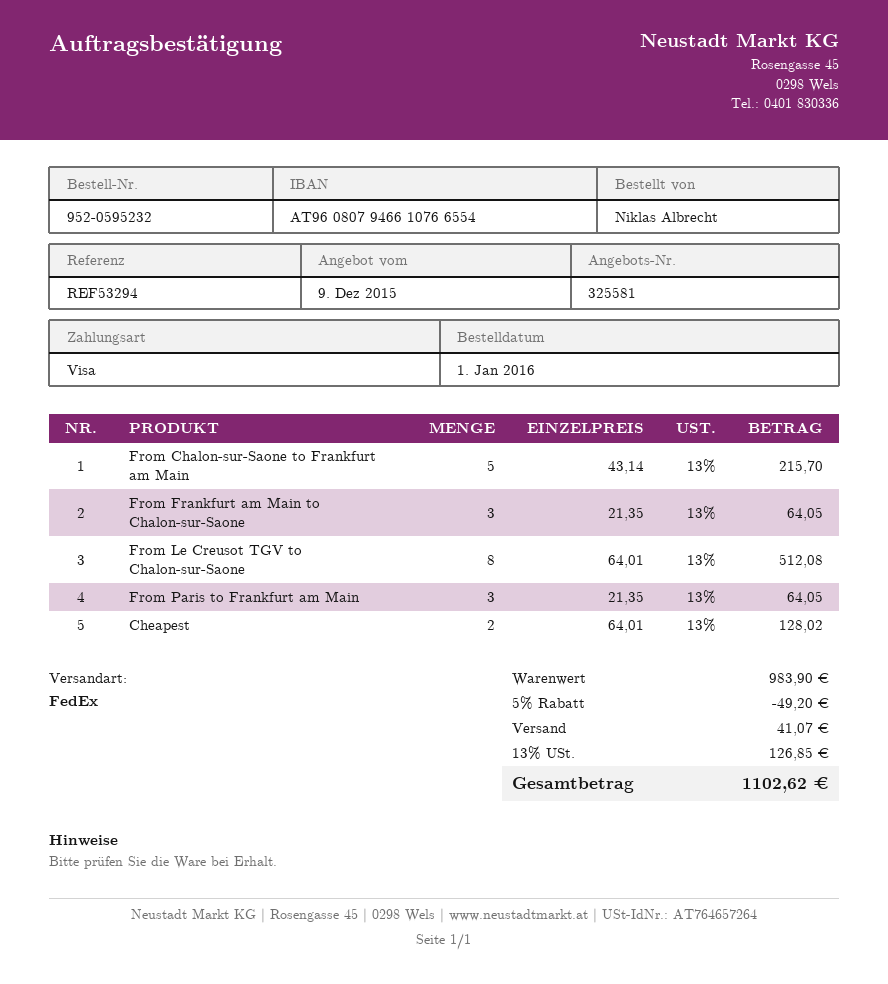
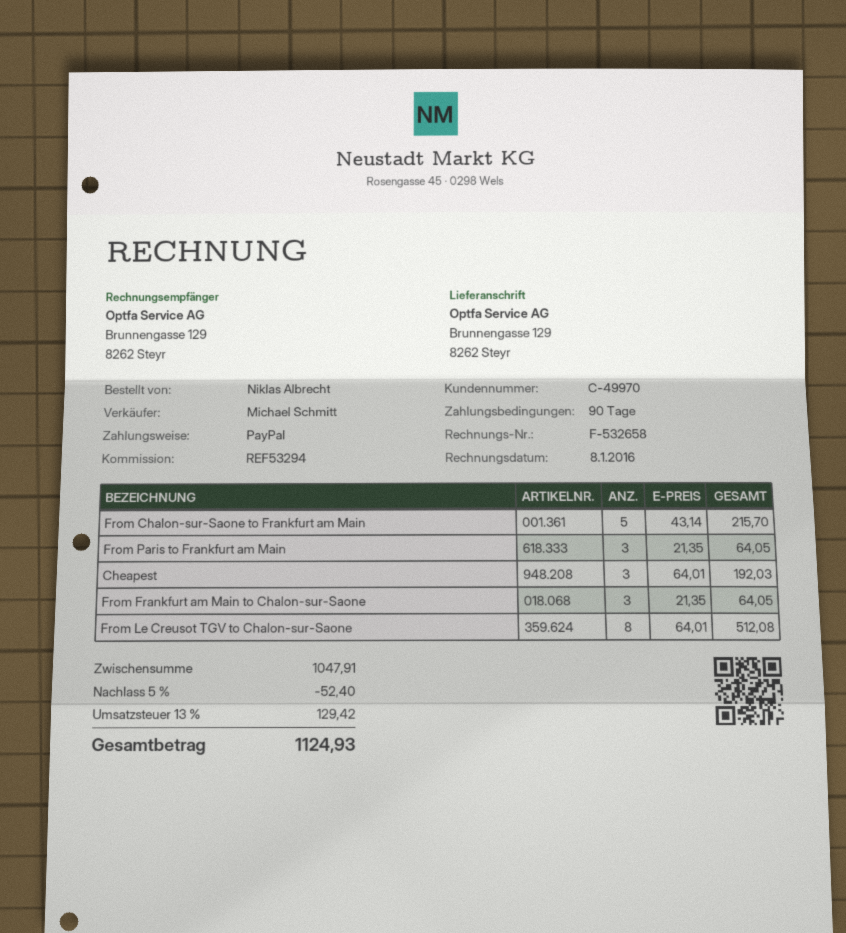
payment method: Visa -> PayPal
Cheapest: 2 x 64.01 = 128.02 -> 3 x 64.01 = 192.03
subtotal: 983.90 -> 1047.91
discount: 5% = 49.20 -> 5% = 52.40
shipping: 41.07 -> none
tax: 13% = 126.85 -> 13% = 129.42
total: 1102.62 -> 1124.93

